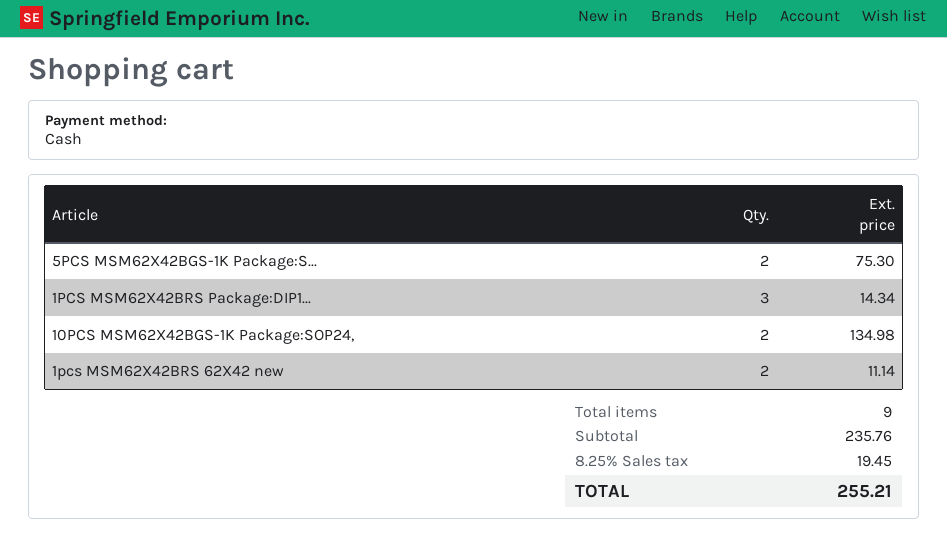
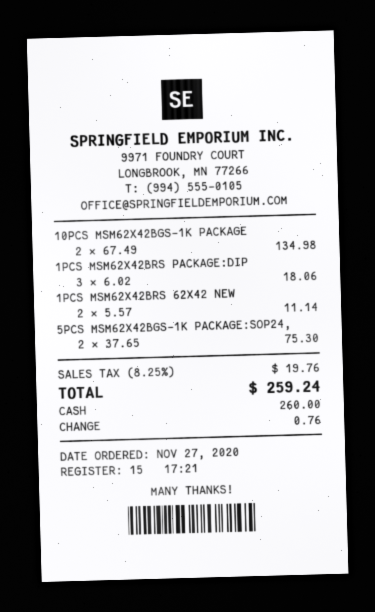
1PCS MSM62X42BRS Package:DIP1...: 3 for 14.34 -> 3 for 18.06
tax: 8.25% = 19.45 -> 8.25% = 19.76
total: 255.21 -> 259.24

